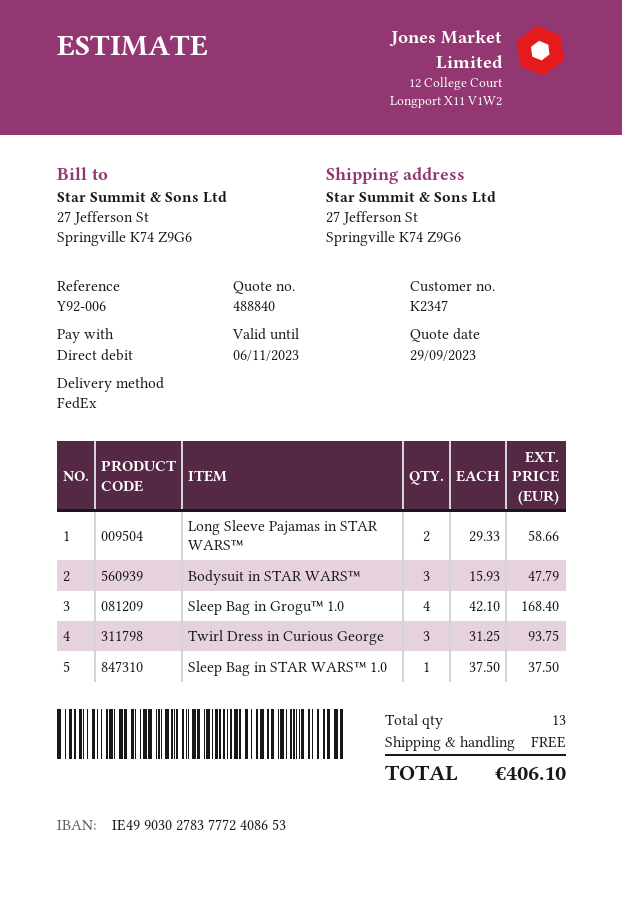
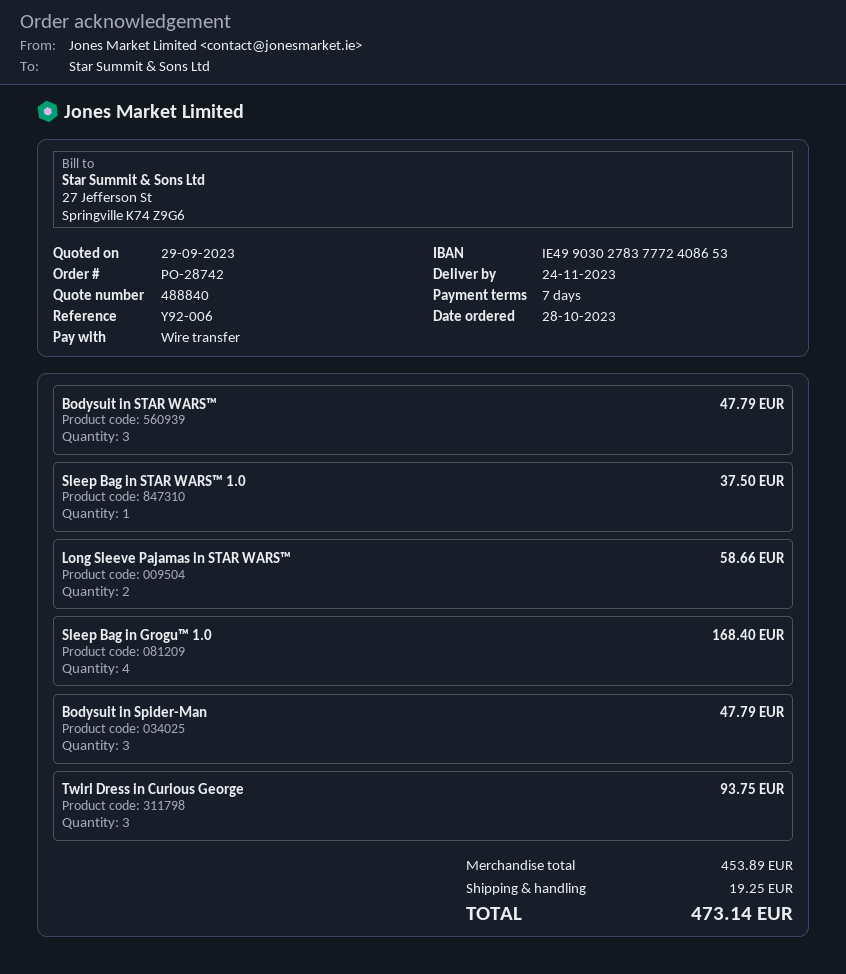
payment method: direct debit -> bank transfer
Bodysuit in Spider-Man: none -> 3 for 47.79
shipping: 0.00 -> 19.25
total: 406.10 -> 473.14

